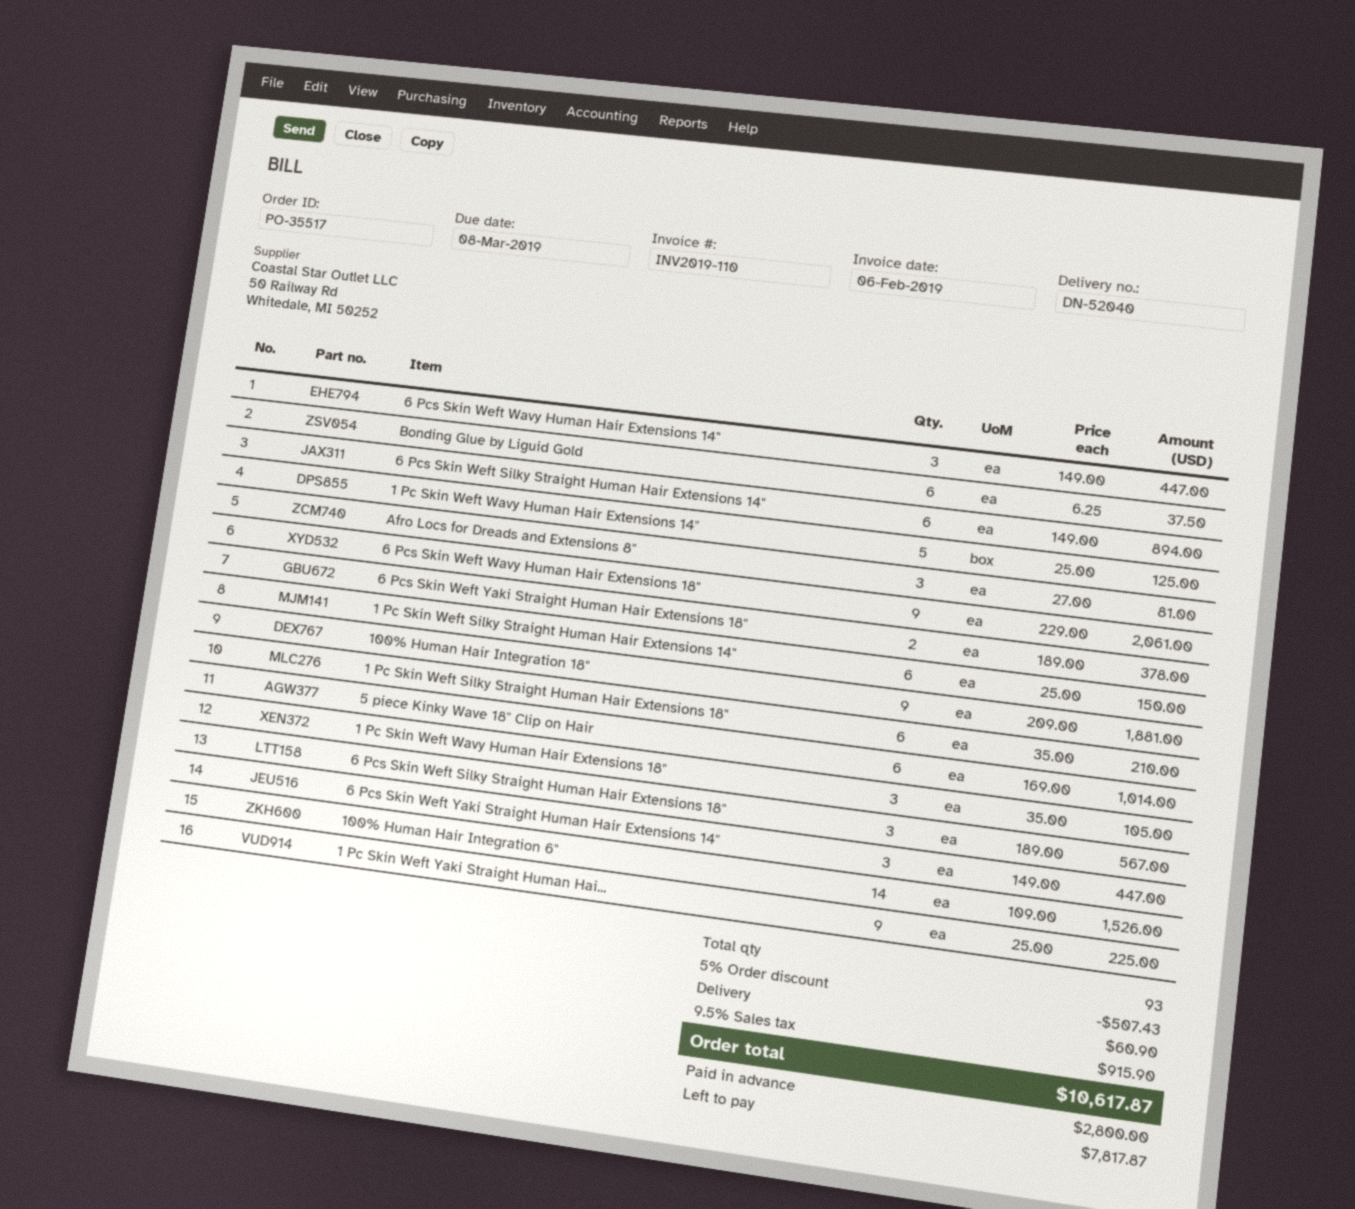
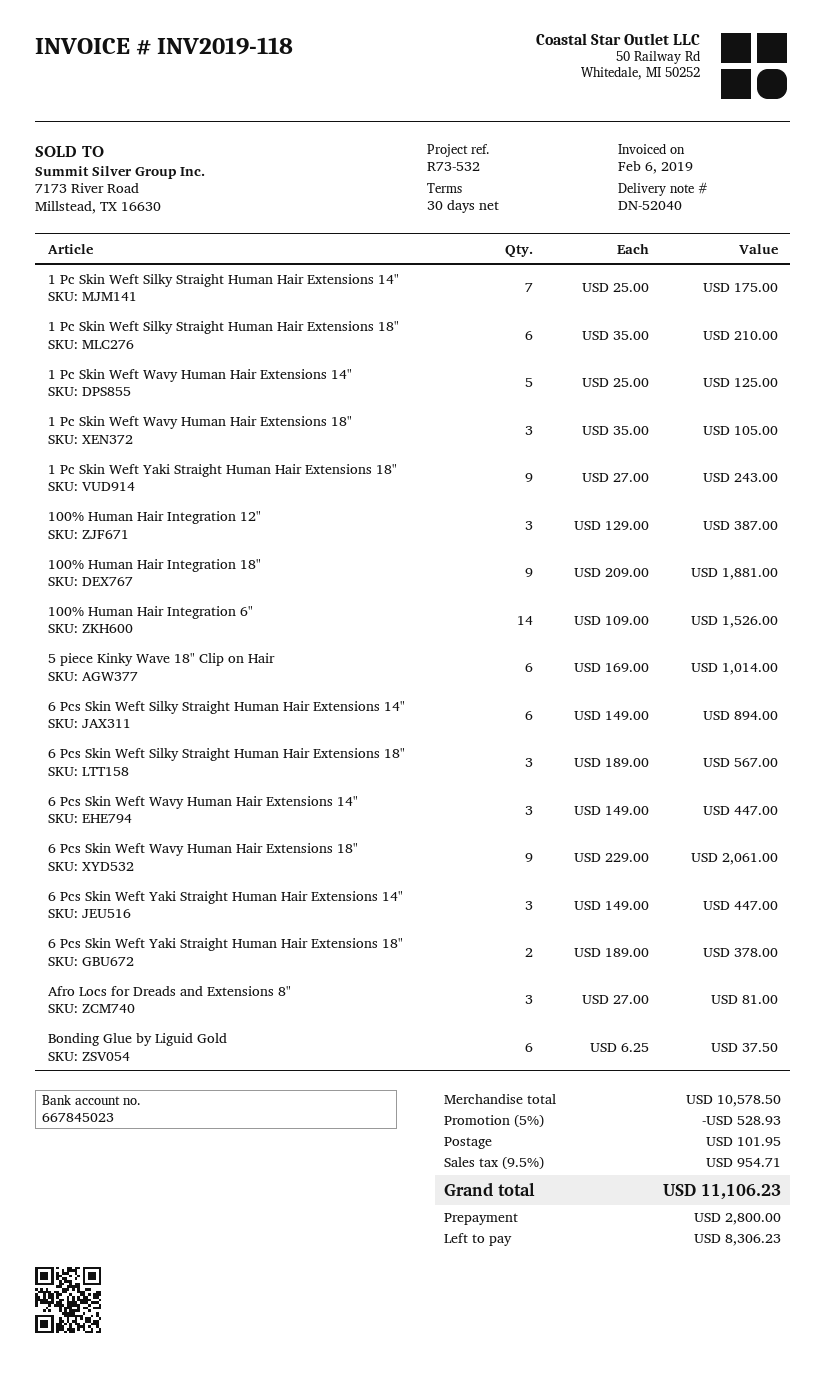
invoice number: INV2019-110 -> INV2019-118
1 Pc Skin Weft Silky Straight Human Hair Extensions 14": 6 x 25.00 = 150.00 -> 7 x 25.00 = 175.00
1 Pc Skin Weft Yaki Straight Human Hai...: 9 x 25.00 = 225.00 -> 9 x 27.00 = 243.00
100% Human Hair Integration 12": none -> 3 x 129.00 = 387.00
discount: 5% = 507.43 -> 5% = 528.93
shipping: 60.90 -> 101.95
tax: 9.5% = 915.90 -> 9.5% = 954.71
total: 10617.87 -> 11106.23
balance: 7817.87 -> 8306.23

